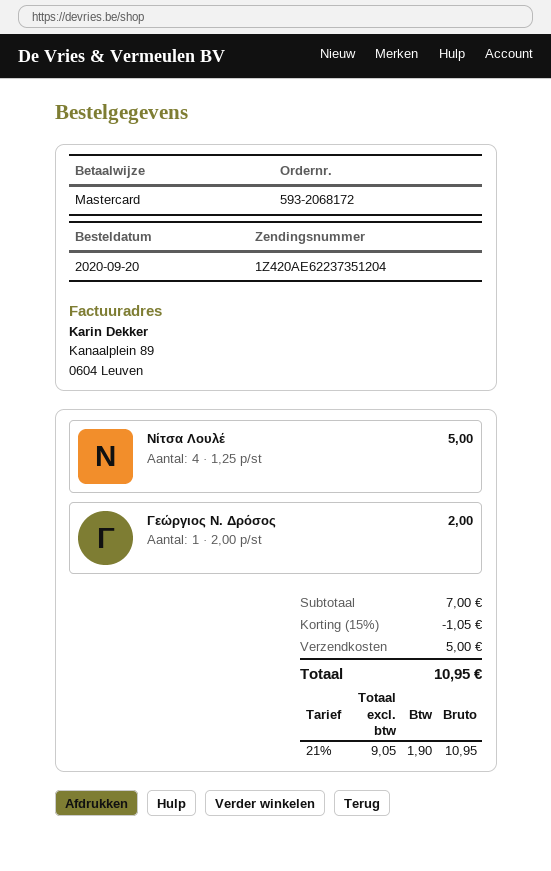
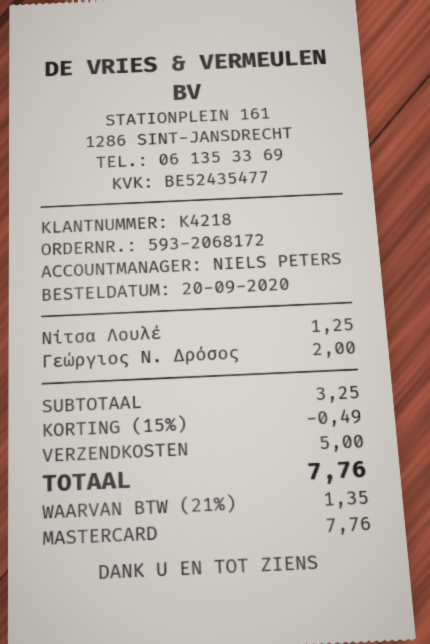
Νίτσα Λουλέ: 4 x 1.25 = 5.00 -> 1 x 1.25 = 1.25
subtotal: 7.00 -> 3.25
discount: 15% = 1.05 -> 15% = 0.49
tax: 21% = 1.90 -> 21% = 1.35
total: 10.95 -> 7.76

